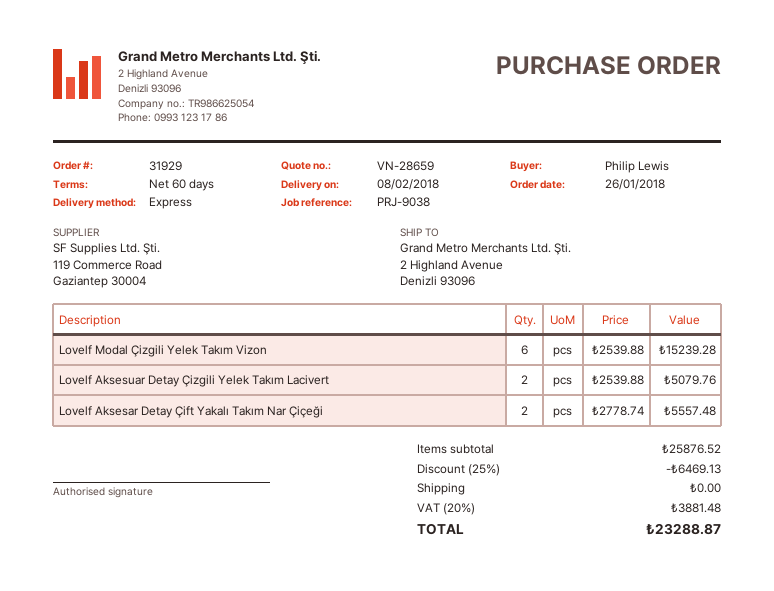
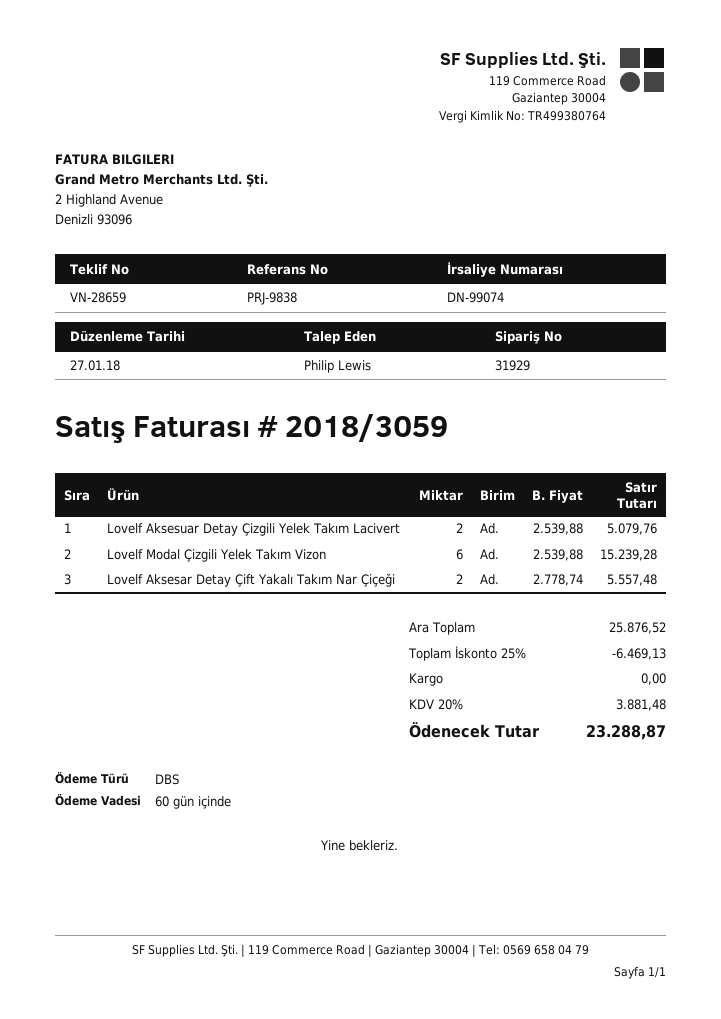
reference: PRJ-9038 -> PRJ-9838

